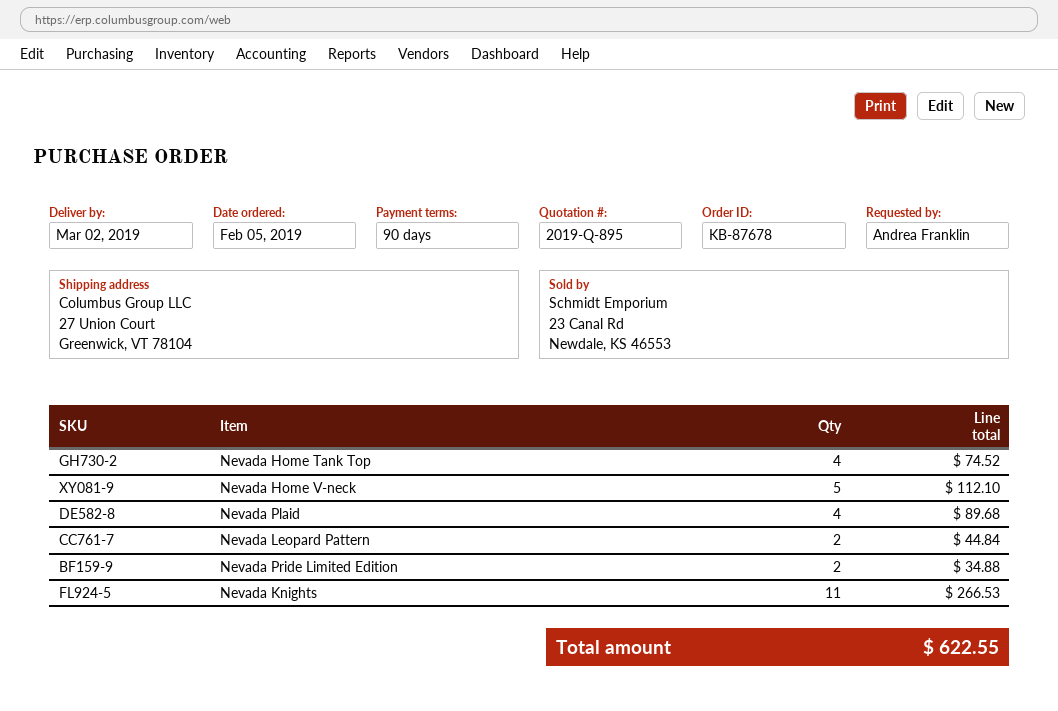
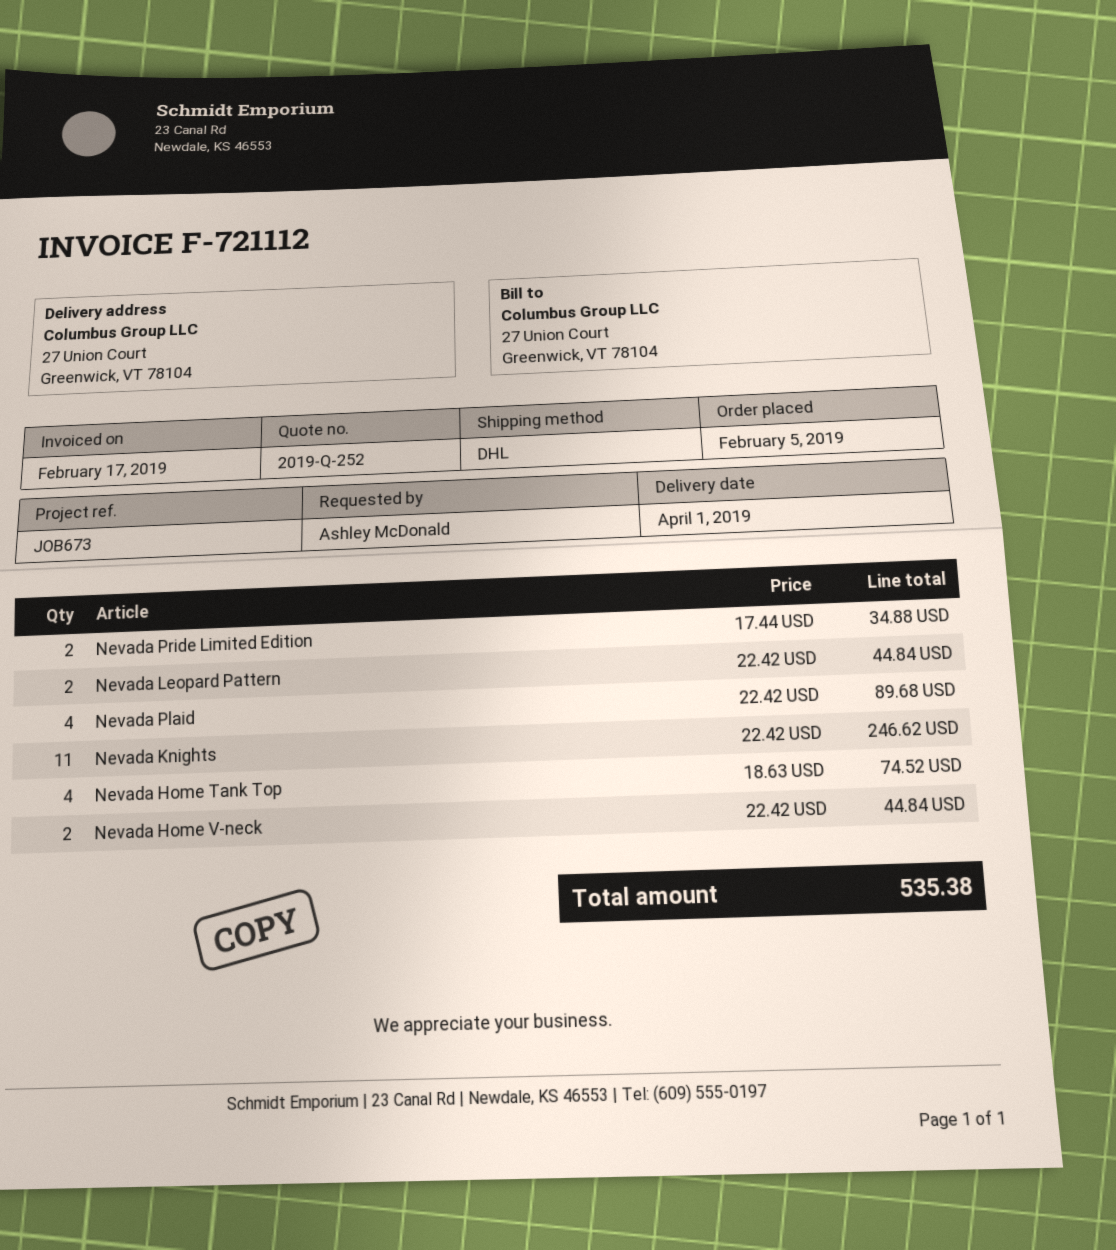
quote number: 2019-Q-895 -> 2019-Q-252
delivery date: 2019-03-02 -> 2019-04-01
ordered by: Andrea Franklin -> Ashley McDonald
Nevada Home V-neck: 5 for 112.10 -> 2 for 44.84
Nevada Knights: 11 for 266.53 -> 11 for 246.62
total: 622.55 -> 535.38

